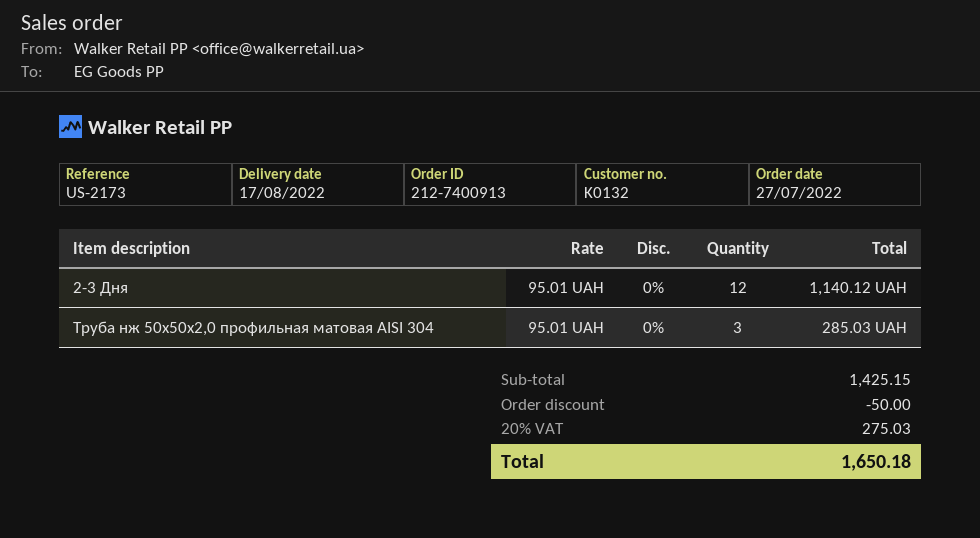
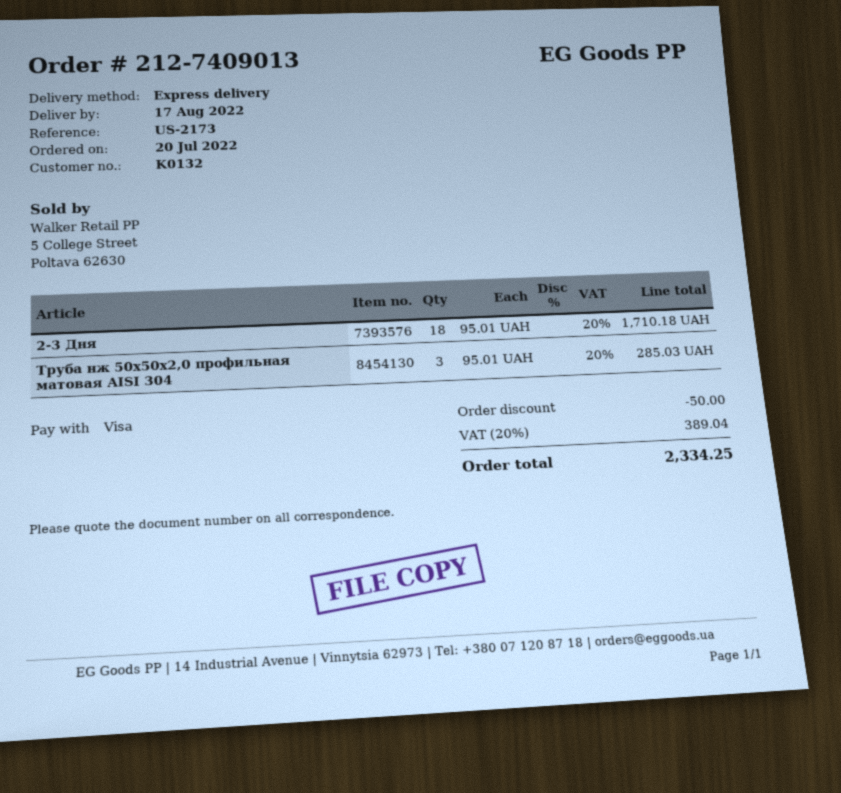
order number: 212-7400913 -> 212-7409013
order date: 2022-07-27 -> 2022-07-20
2-3 Дня: 12 x 95.01 = 1140.12 -> 18 x 95.01 = 1710.18
tax: 20% = 275.03 -> 20% = 389.04
total: 1650.18 -> 2334.25

